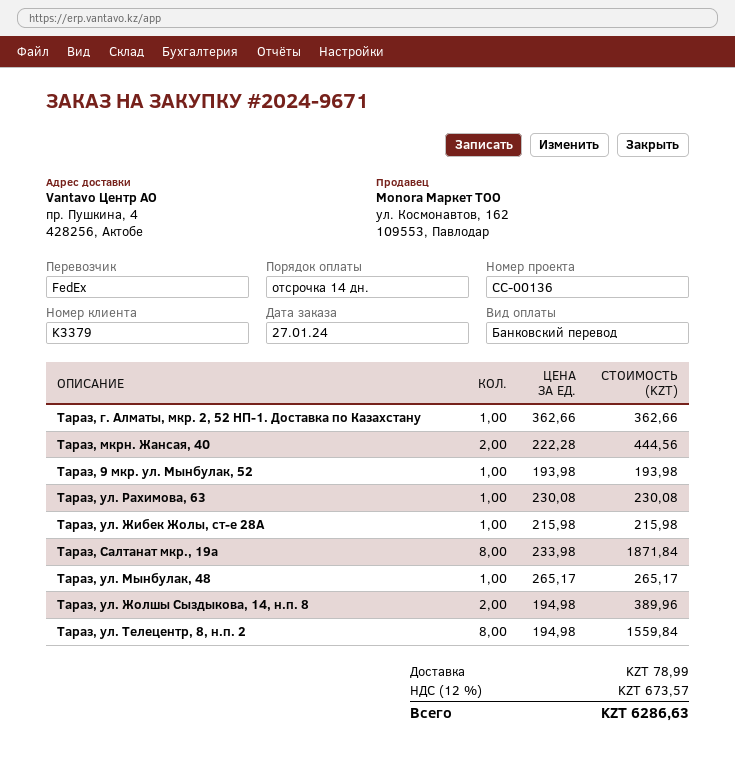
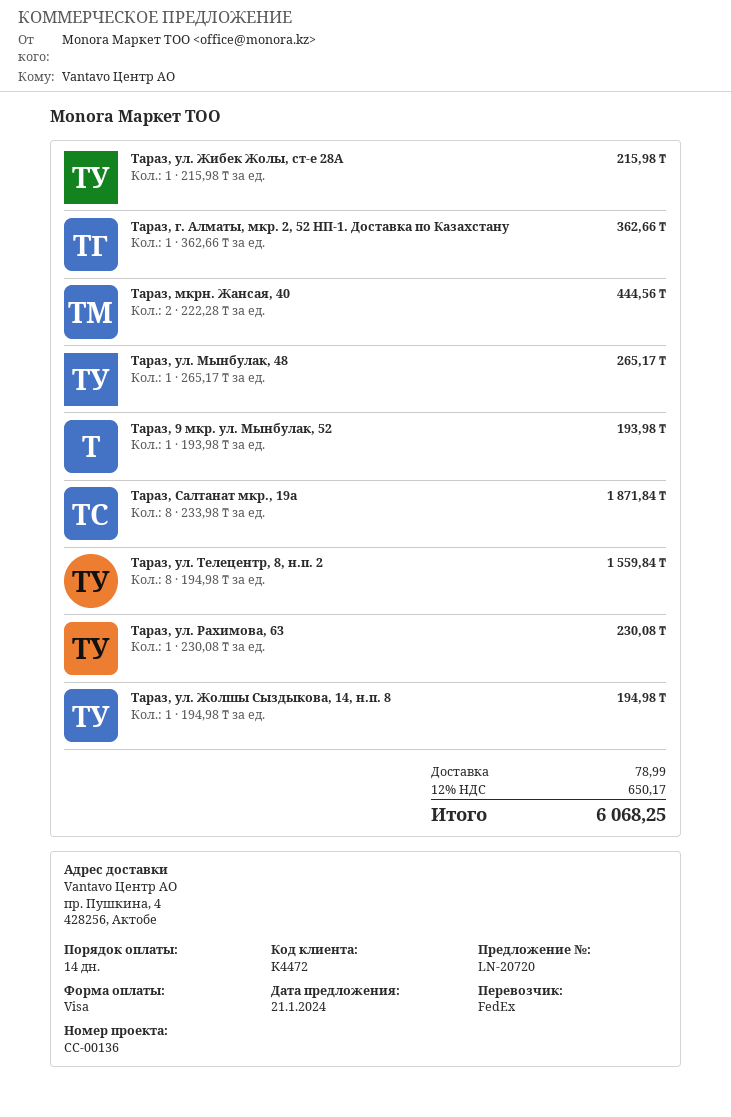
customer number: K3379 -> K4472
payment method: bank transfer -> Visa
Тараз, ул. Жолшы Сыздыкова, 14, н.п. 8: 2 x 194.98 = 389.96 -> 1 x 194.98 = 194.98
tax: 12% = 673.57 -> 12% = 650.17
total: 6286.63 -> 6068.25

